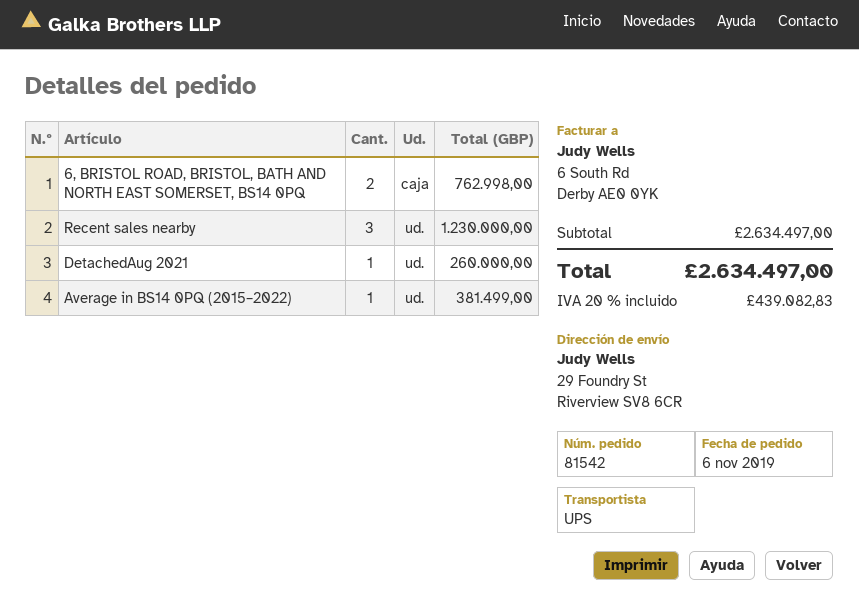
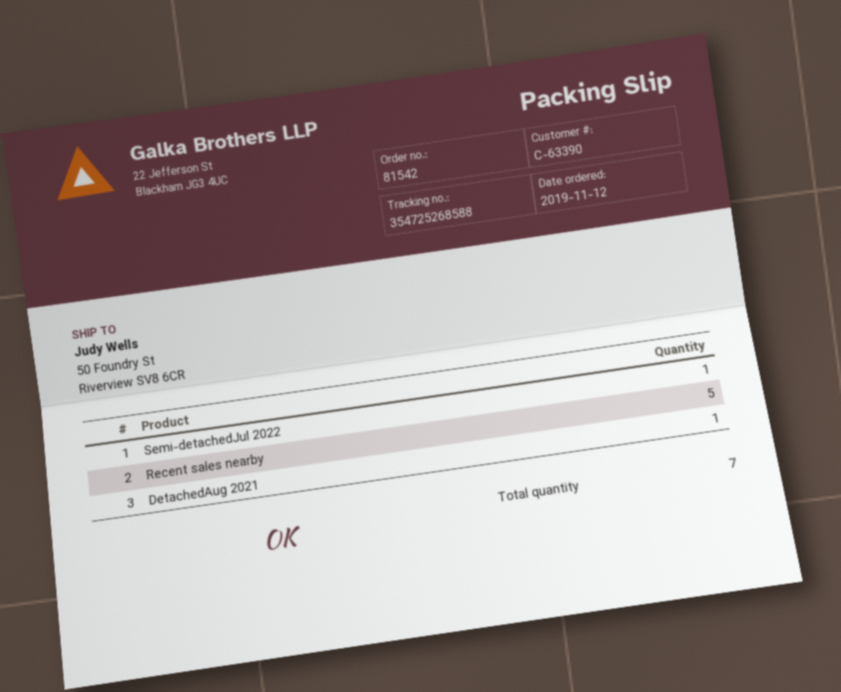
order date: 2019-11-06 -> 2019-11-12
ship to: 29 Foundry St, Riverview SV8 6CR -> 50 Foundry St, Riverview SV8 6CR
6, BRISTOL ROAD, BRISTOL, BATH AND NORTH EAST SOMERSET, BS14 0PQ: 2 -> none
Recent sales nearby: 3 -> 5
Average in BS14 0PQ (2015–2022): 1 -> none
Semi-detachedJul 2022: none -> 1

